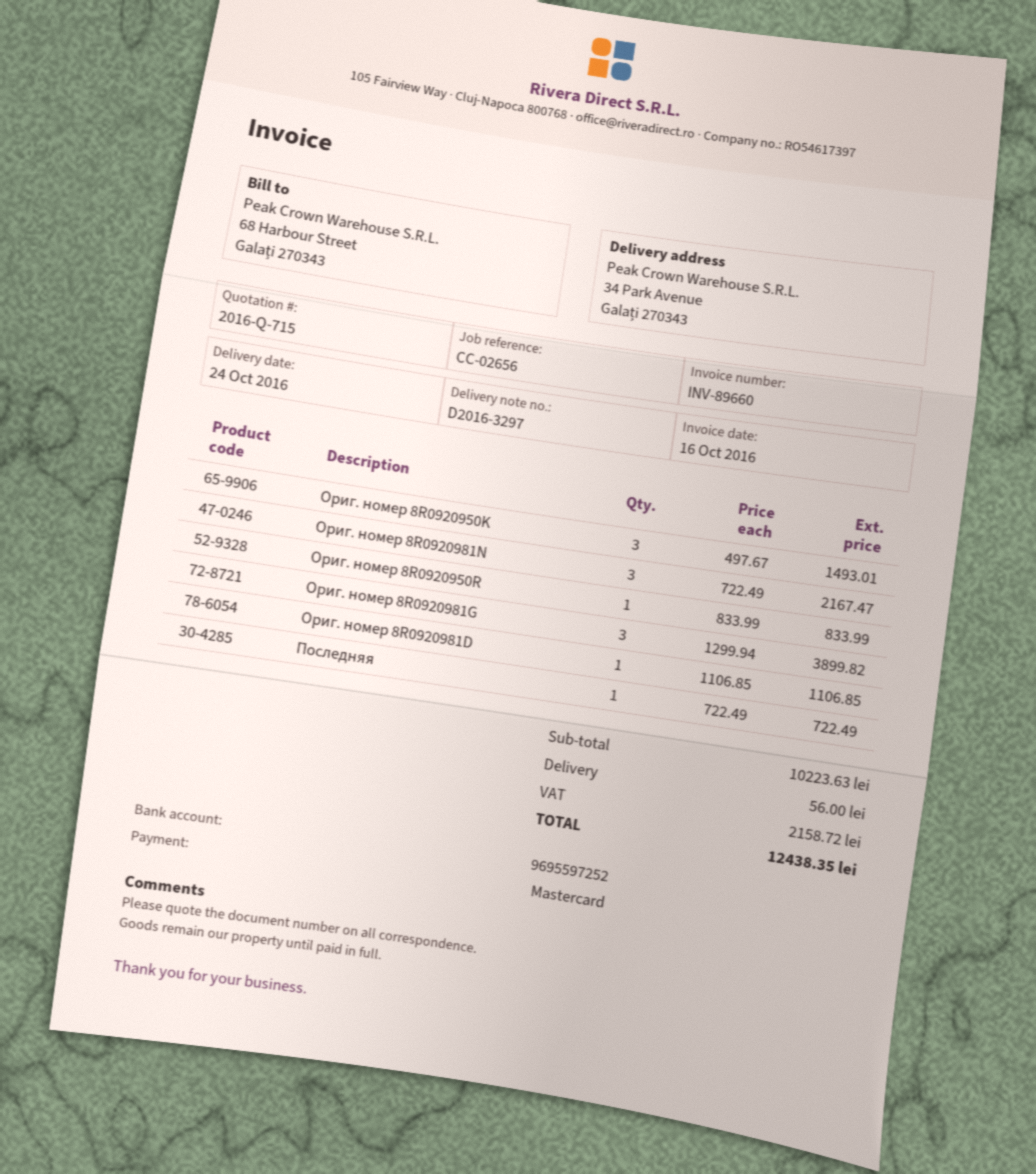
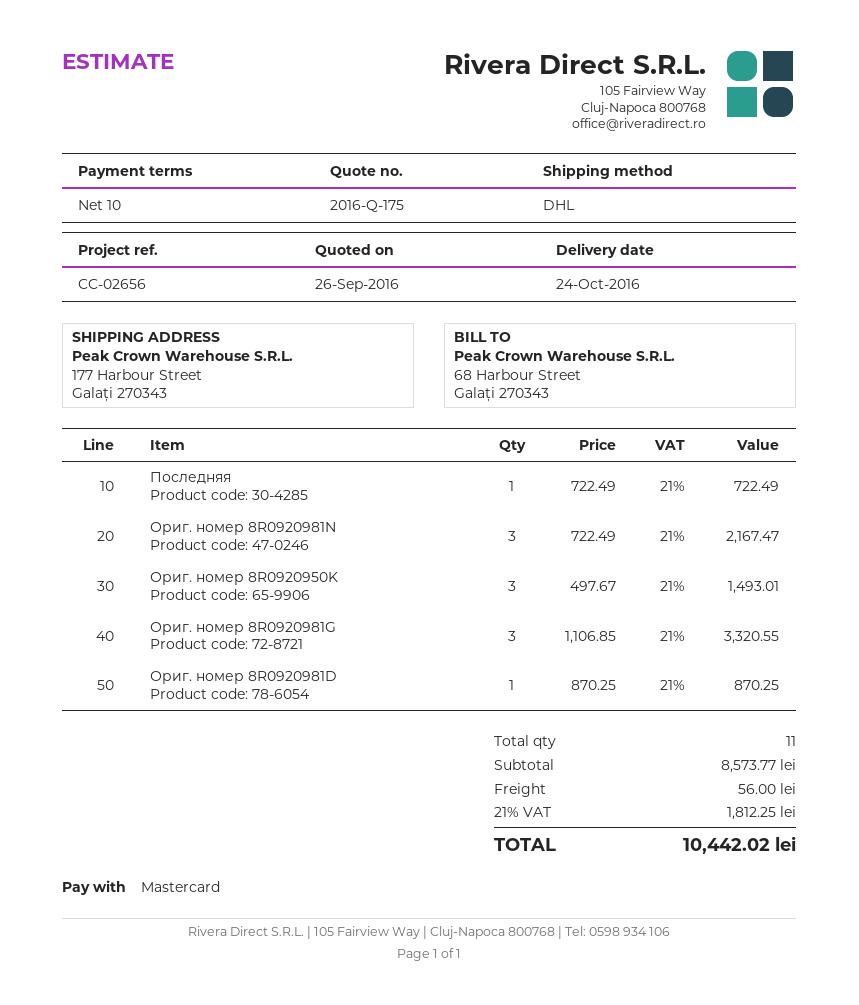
quote number: 2016-Q-715 -> 2016-Q-175
ship to: 34 Park Avenue, Galați 270343 -> 177 Harbour Street, Galați 270343
Ориг. номер 8R0920950R: 1 x 833.99 = 833.99 -> none
Ориг. номер 8R0920981G: 3 x 1299.94 = 3899.82 -> 3 x 1106.85 = 3320.55
Ориг. номер 8R0920981D: 1 x 1106.85 = 1106.85 -> 1 x 870.25 = 870.25
subtotal: 10223.63 -> 8573.77
tax: 2158.72 -> 1812.25
total: 12438.35 -> 10442.02

